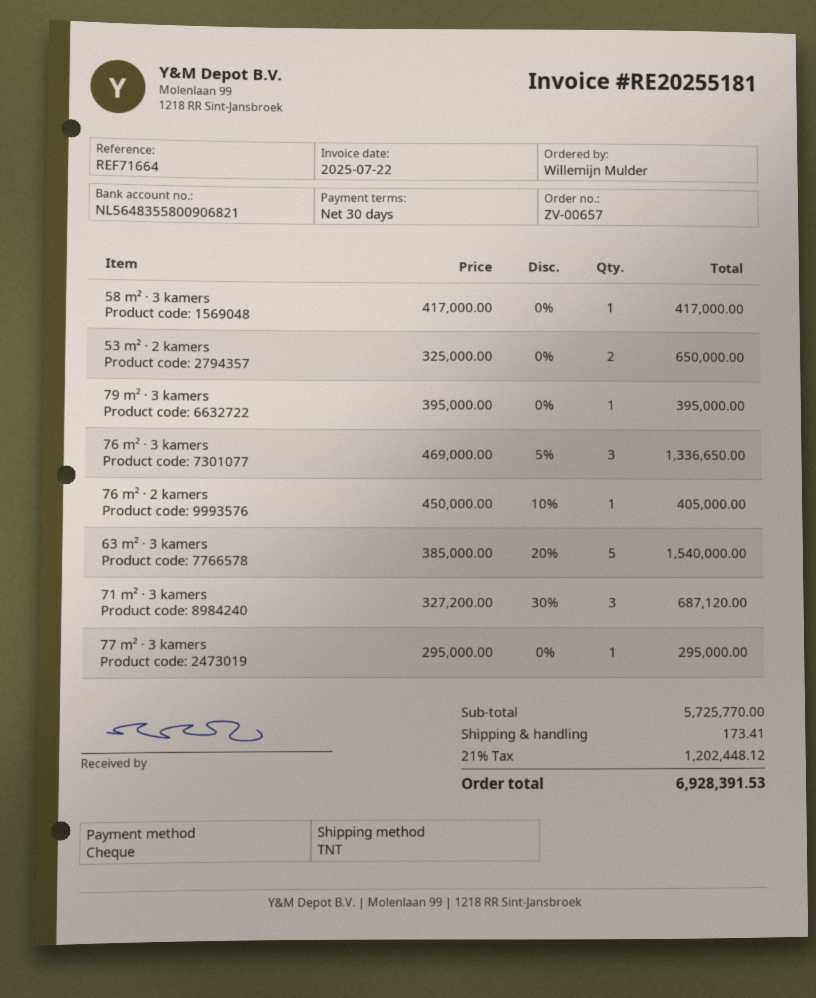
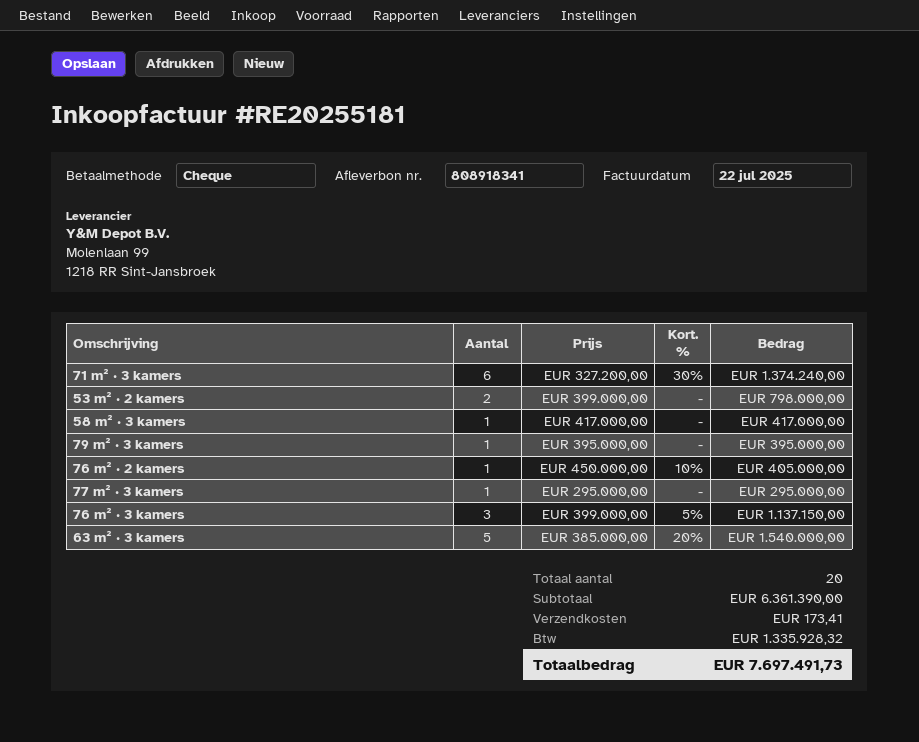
53 m² · 2 kamers: 2 x 325000.00 = 650000.00 -> 2 x 399000.00 = 798000.00
76 m² · 3 kamers: 3 x 469000.00 - 5% = 1336650.00 -> 3 x 399000.00 - 5% = 1137150.00
71 m² · 3 kamers: 3 x 327200.00 - 30% = 687120.00 -> 6 x 327200.00 - 30% = 1374240.00
subtotal: 5725770.00 -> 6361390.00
tax: 1202448.12 -> 1335928.32
total: 6928391.53 -> 7697491.73

